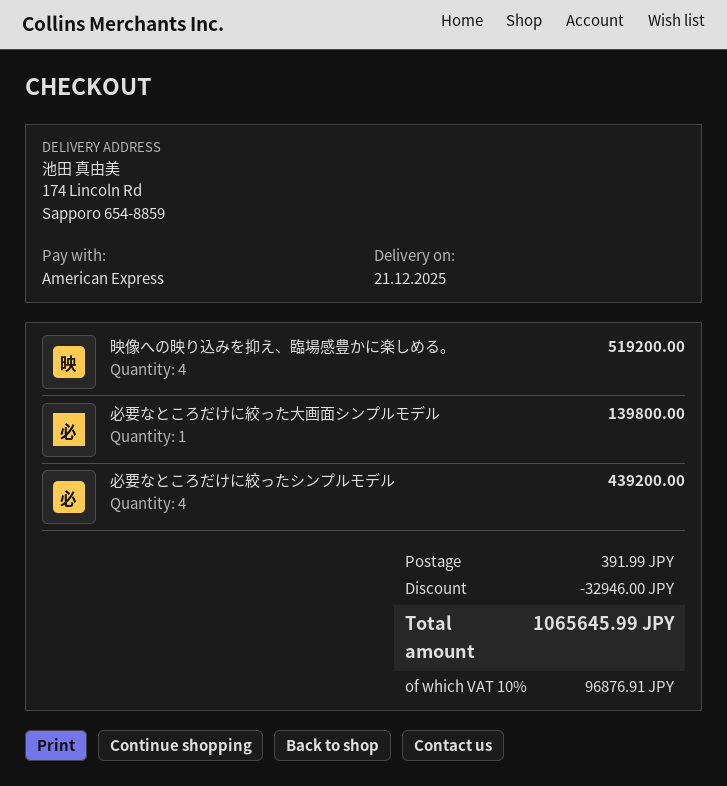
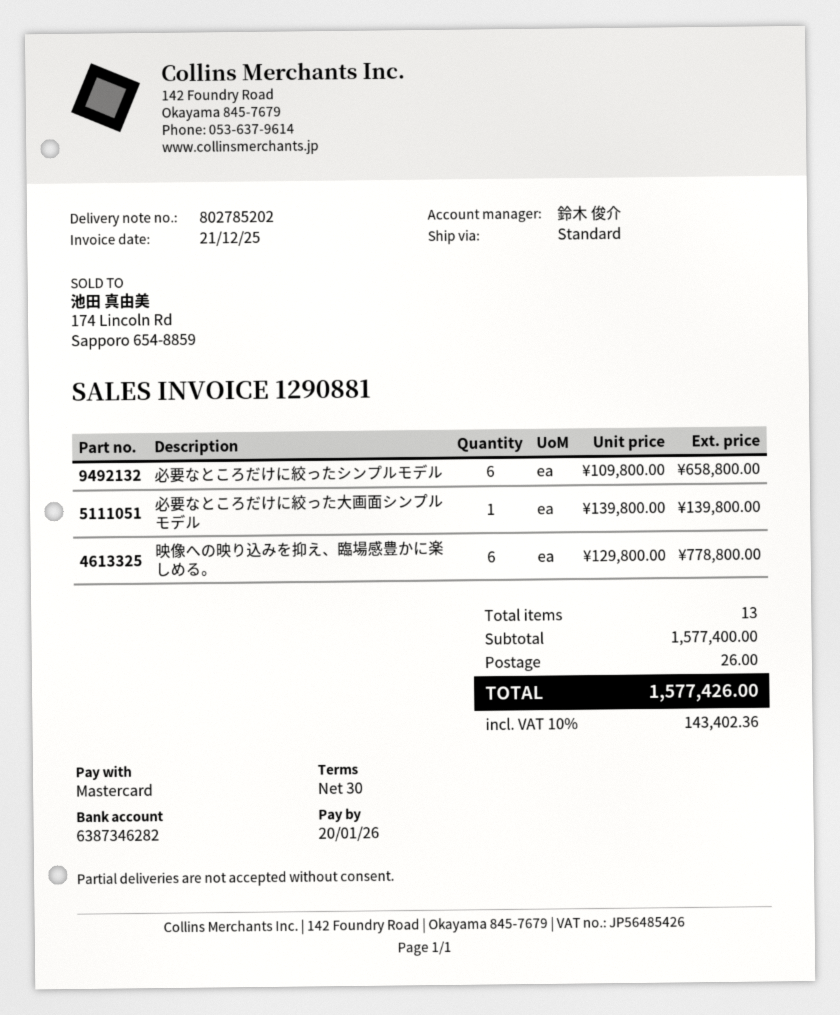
payment method: American Express -> Mastercard
映像への映り込みを抑え、臨場感豊かに楽しめる。: 4 for 519200.00 -> 6 for 778800.00
必要なところだけに絞ったシンプルモデル: 4 for 439200.00 -> 6 for 658800.00
discount: 32946.00 -> none
shipping: 391.99 -> 26.00
tax: 10% = 96876.91 -> 10% = 143402.36
total: 1065645.99 -> 1577426.00

